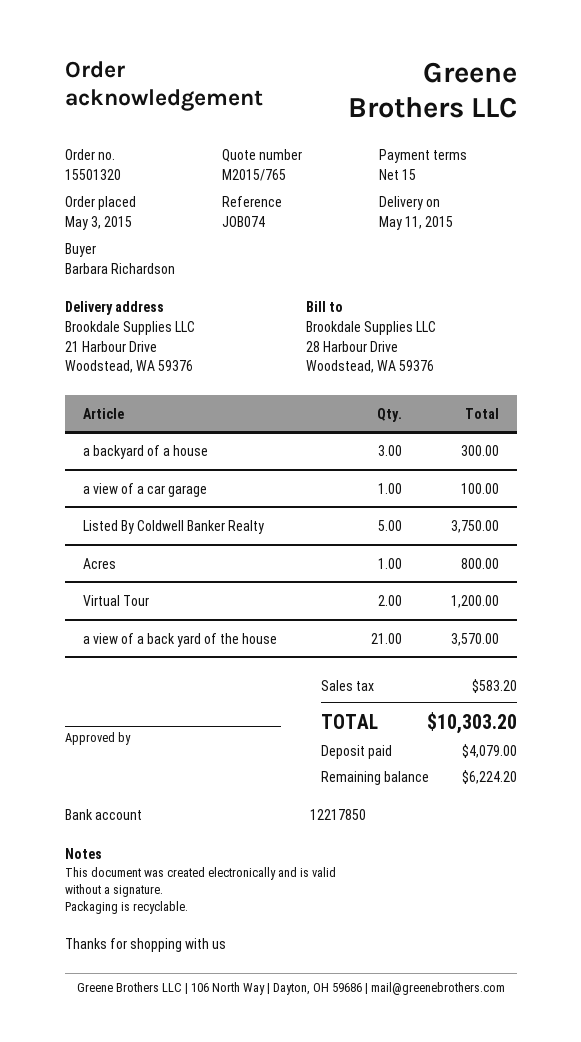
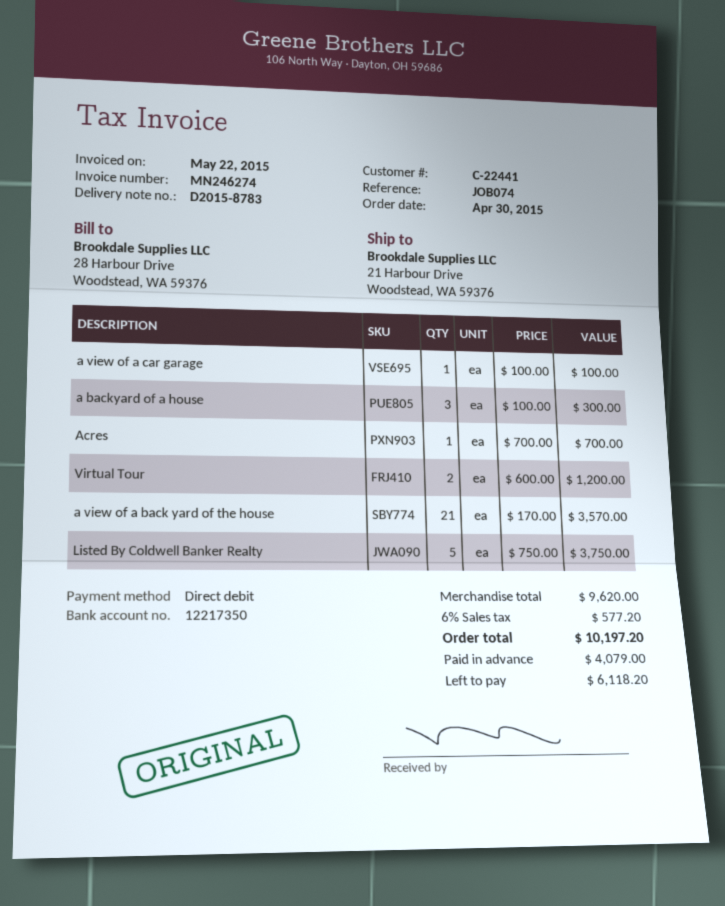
order date: 2015-05-03 -> 2015-04-30
bank account: 12217850 -> 12217350
Acres: 1 for 800.00 -> 1 for 700.00
tax: 583.20 -> 577.20
total: 10303.20 -> 10197.20
balance: 6224.20 -> 6118.20

